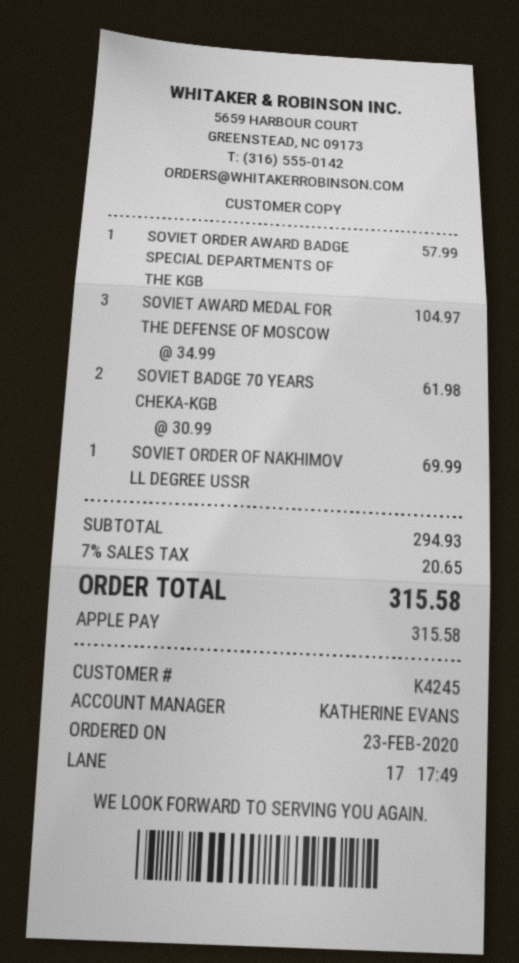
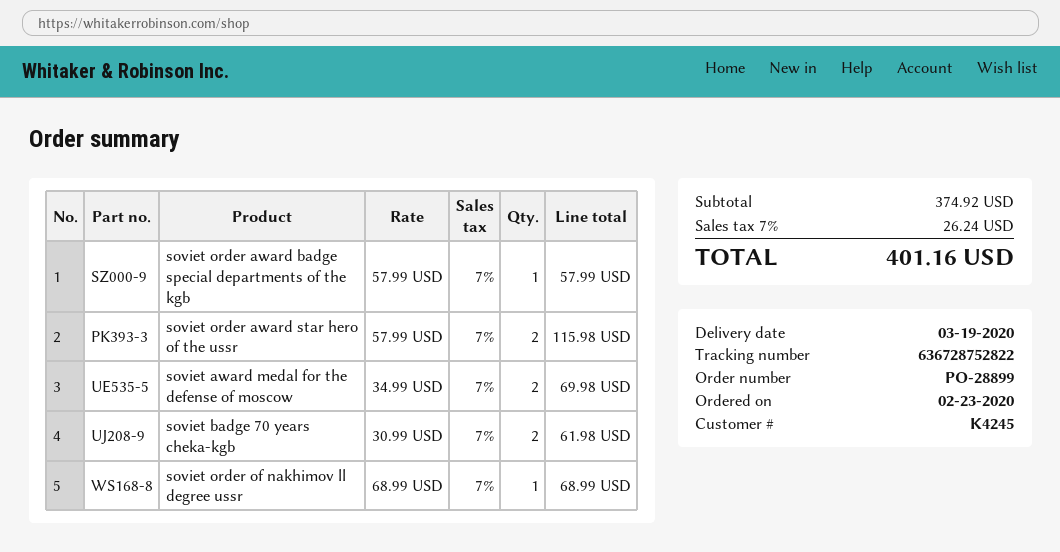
SOVIET AWARD MEDAL FOR THE DEFENSE OF MOSCOW: 3 x 34.99 = 104.97 -> 2 x 34.99 = 69.98
SOVIET ORDER OF NAKHIMOV LL DEGREE USSR: 1 x 69.99 = 69.99 -> 1 x 68.99 = 68.99
soviet order award star hero of the ussr: none -> 2 x 57.99 = 115.98
subtotal: 294.93 -> 374.92
tax: 7% = 20.65 -> 7% = 26.24
total: 315.58 -> 401.16

